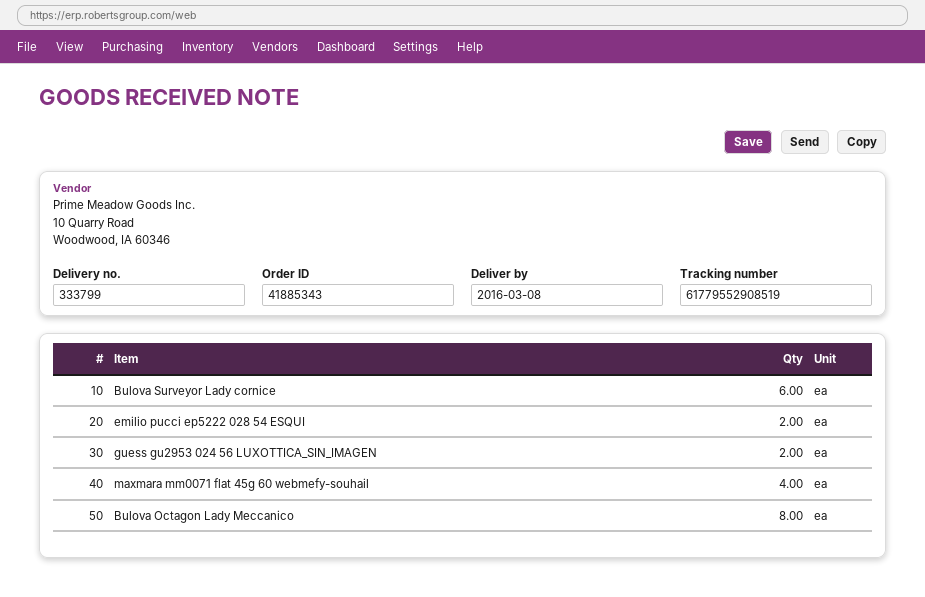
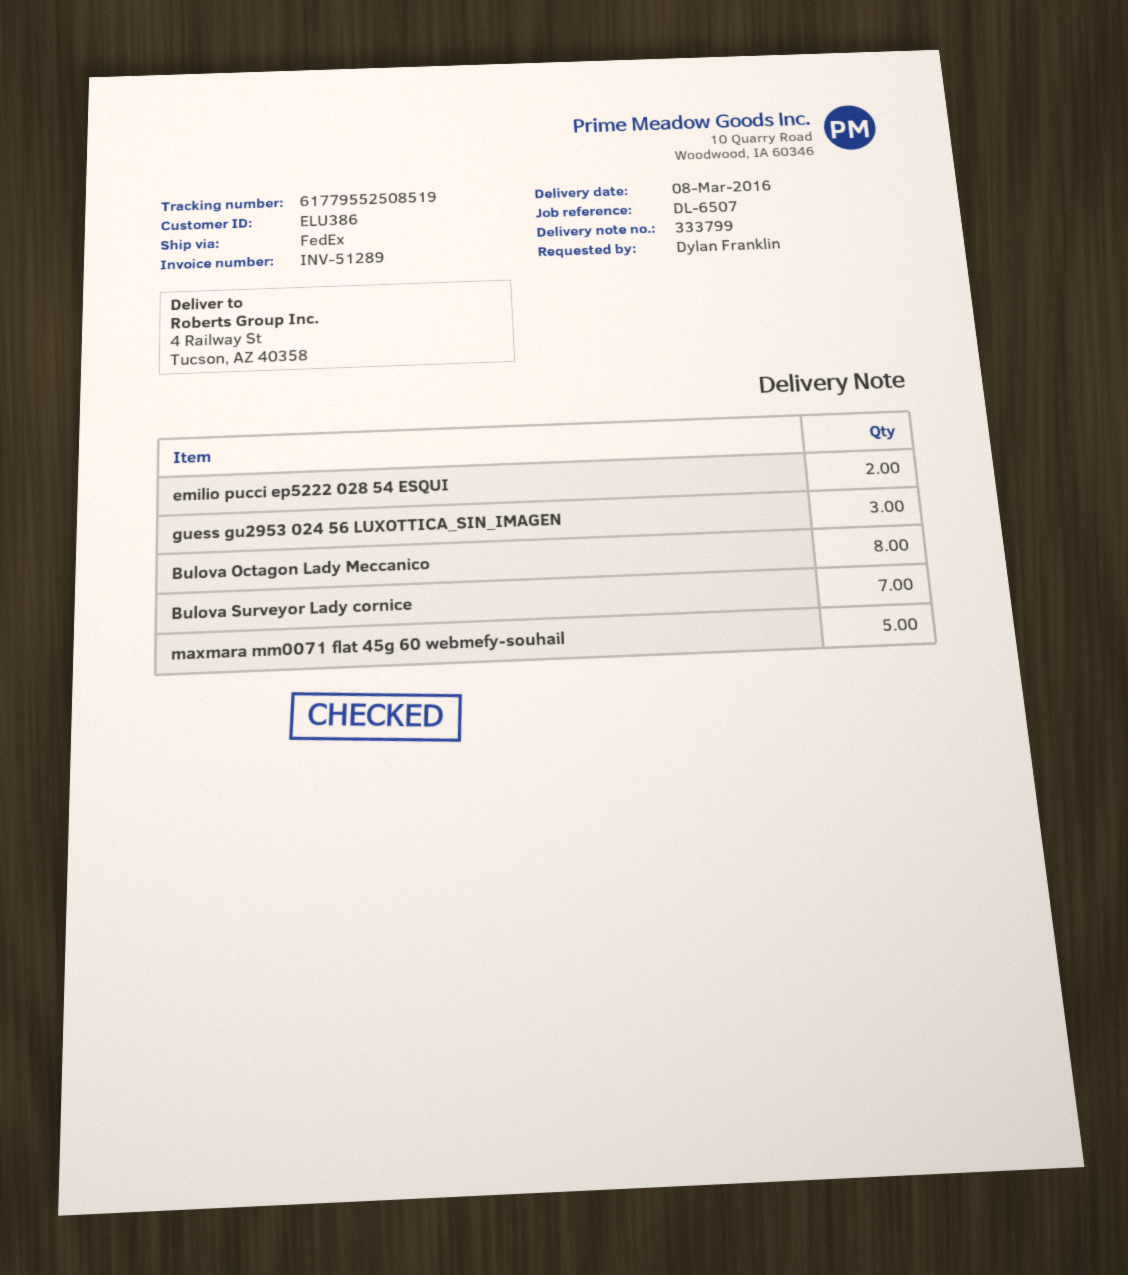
tracking number: 61779552908519 -> 61779552508519
Bulova Surveyor Lady cornice: 6 -> 7
guess gu2953 024 56 LUXOTTICA_SIN_IMAGEN: 2 -> 3
maxmara mm0071 flat 45g 60 webmefy-souhail: 4 -> 5

